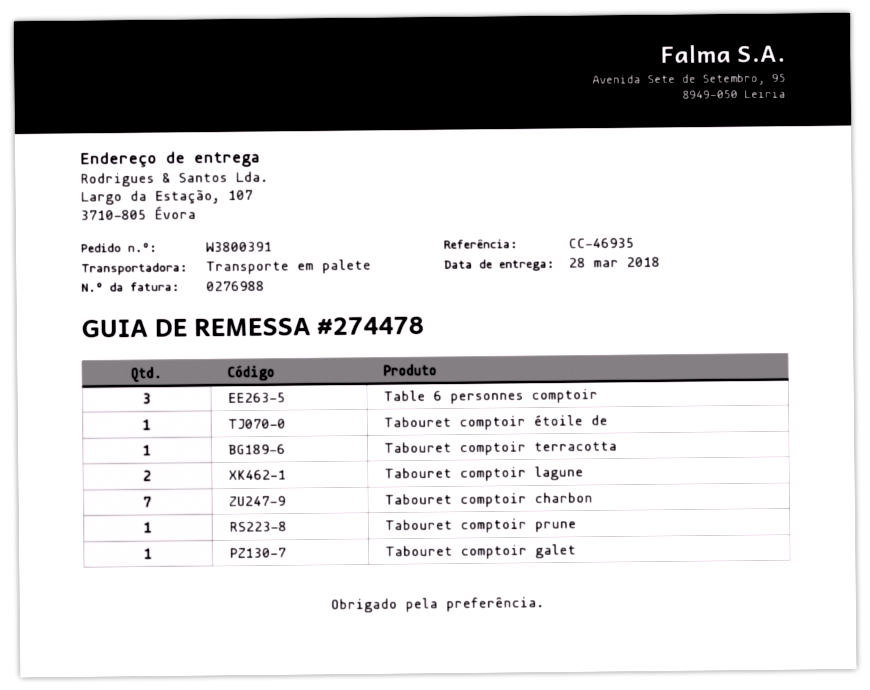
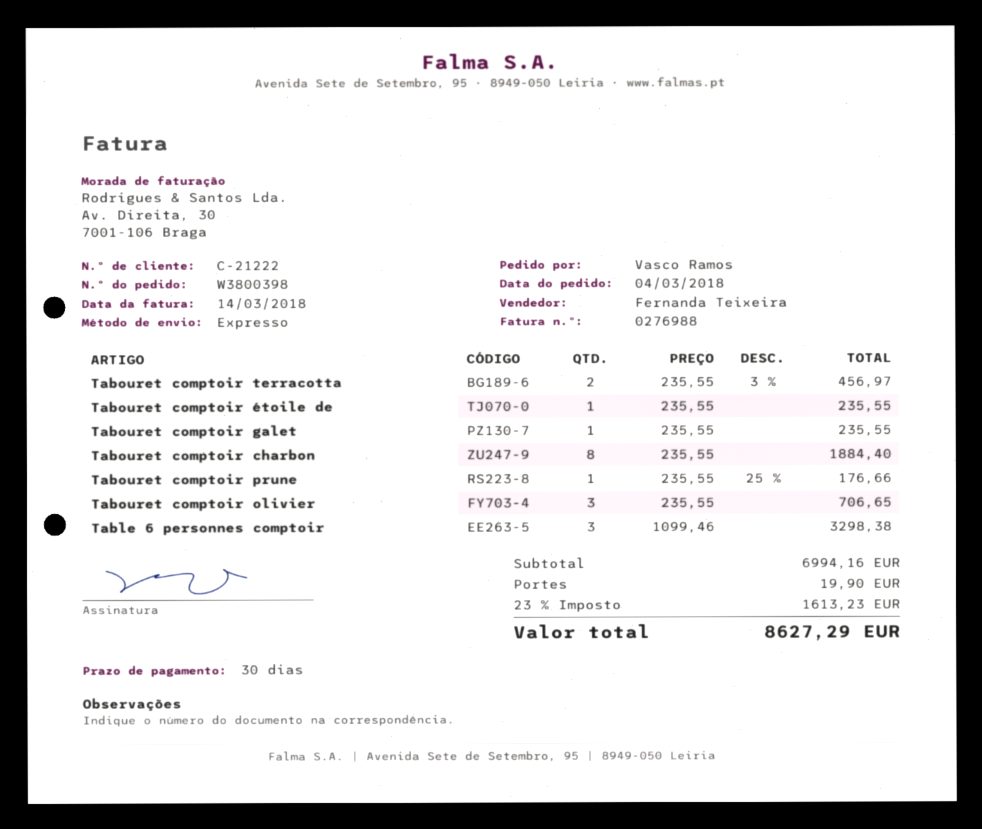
order number: W3800391 -> W3800398
shipping method: pallet freight -> express
Tabouret comptoir terracotta: 1 -> 2
Tabouret comptoir lagune: 2 -> none
Tabouret comptoir charbon: 7 -> 8
Tabouret comptoir olivier: none -> 3

